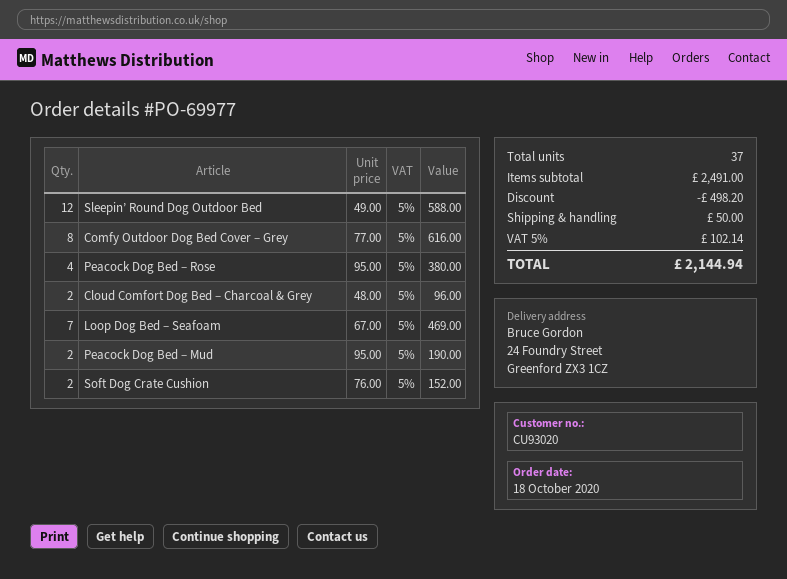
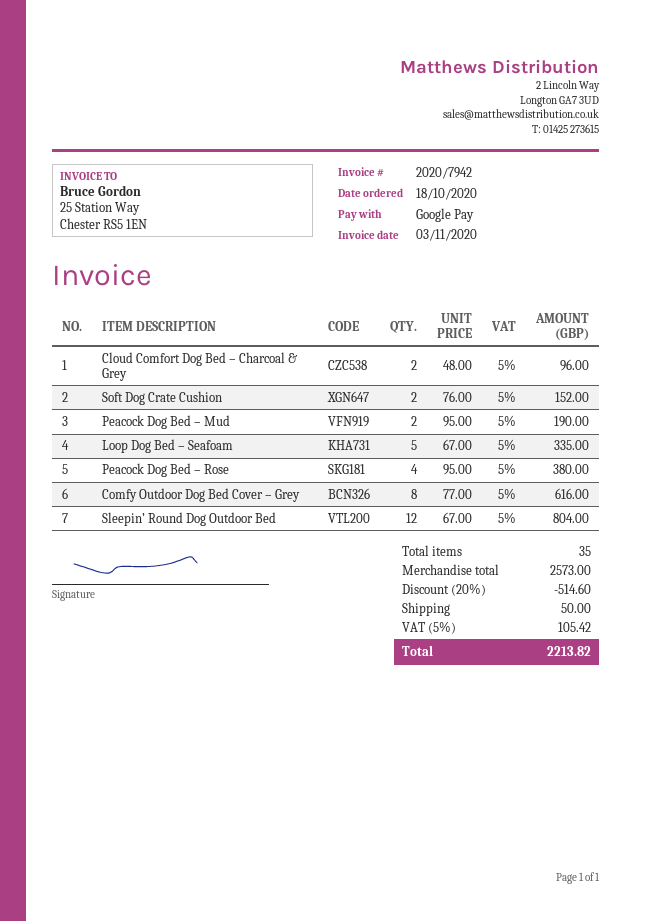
Sleepin’ Round Dog Outdoor Bed: 12 x 49.00 = 588.00 -> 12 x 67.00 = 804.00
Loop Dog Bed – Seafoam: 7 x 67.00 = 469.00 -> 5 x 67.00 = 335.00
total quantity: 37 -> 35
subtotal: 2491.00 -> 2573.00
discount: 498.20 -> 514.60
tax: 5% = 102.14 -> 5% = 105.42
total: 2144.94 -> 2213.82

